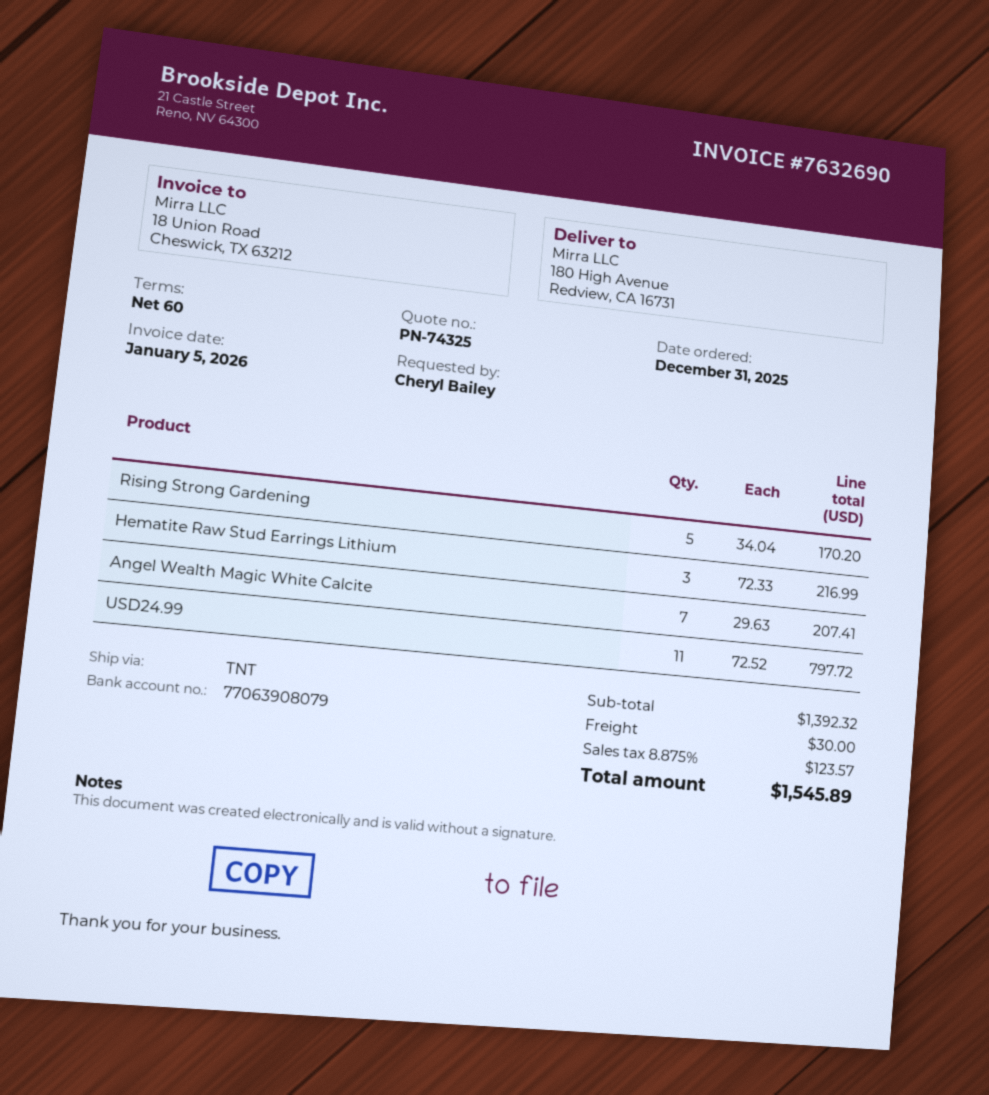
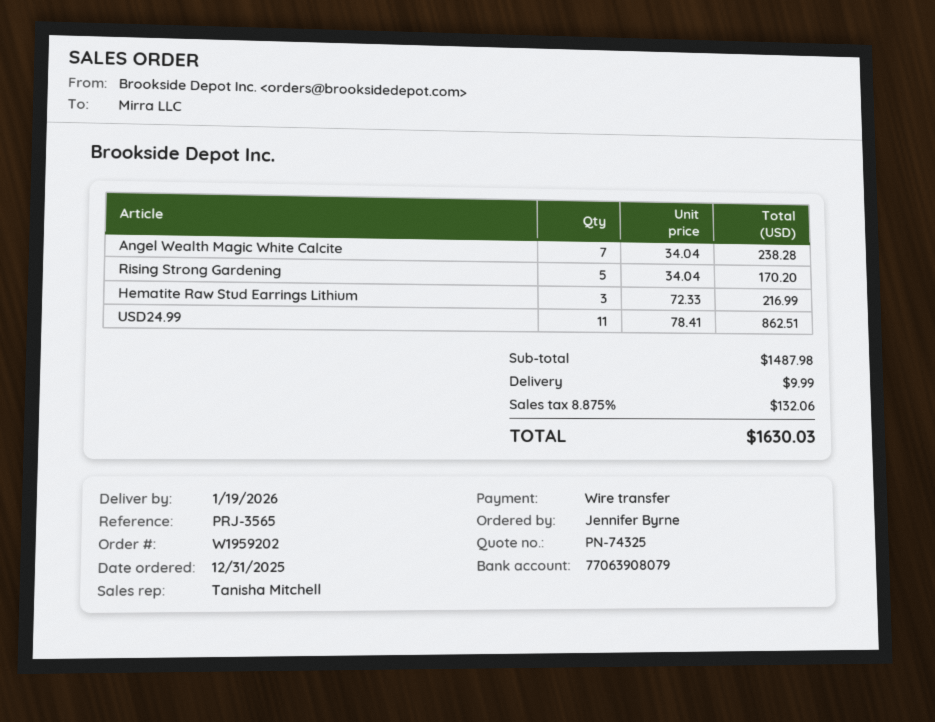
ordered by: Cheryl Bailey -> Jennifer Byrne
Angel Wealth Magic White Calcite: 7 x 29.63 = 207.41 -> 7 x 34.04 = 238.28
USD24.99: 11 x 72.52 = 797.72 -> 11 x 78.41 = 862.51
subtotal: 1392.32 -> 1487.98
shipping: 30.00 -> 9.99
tax: 8.875% = 123.57 -> 8.875% = 132.06
total: 1545.89 -> 1630.03

